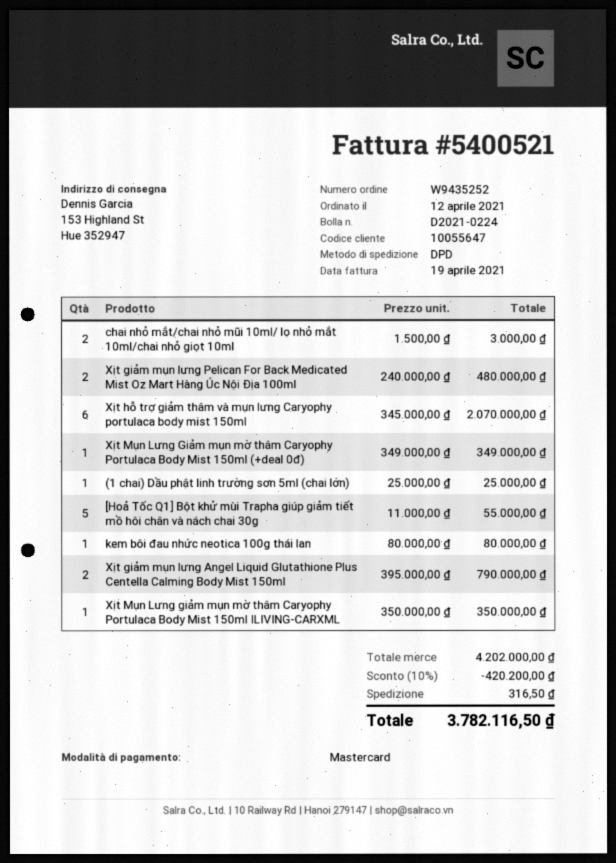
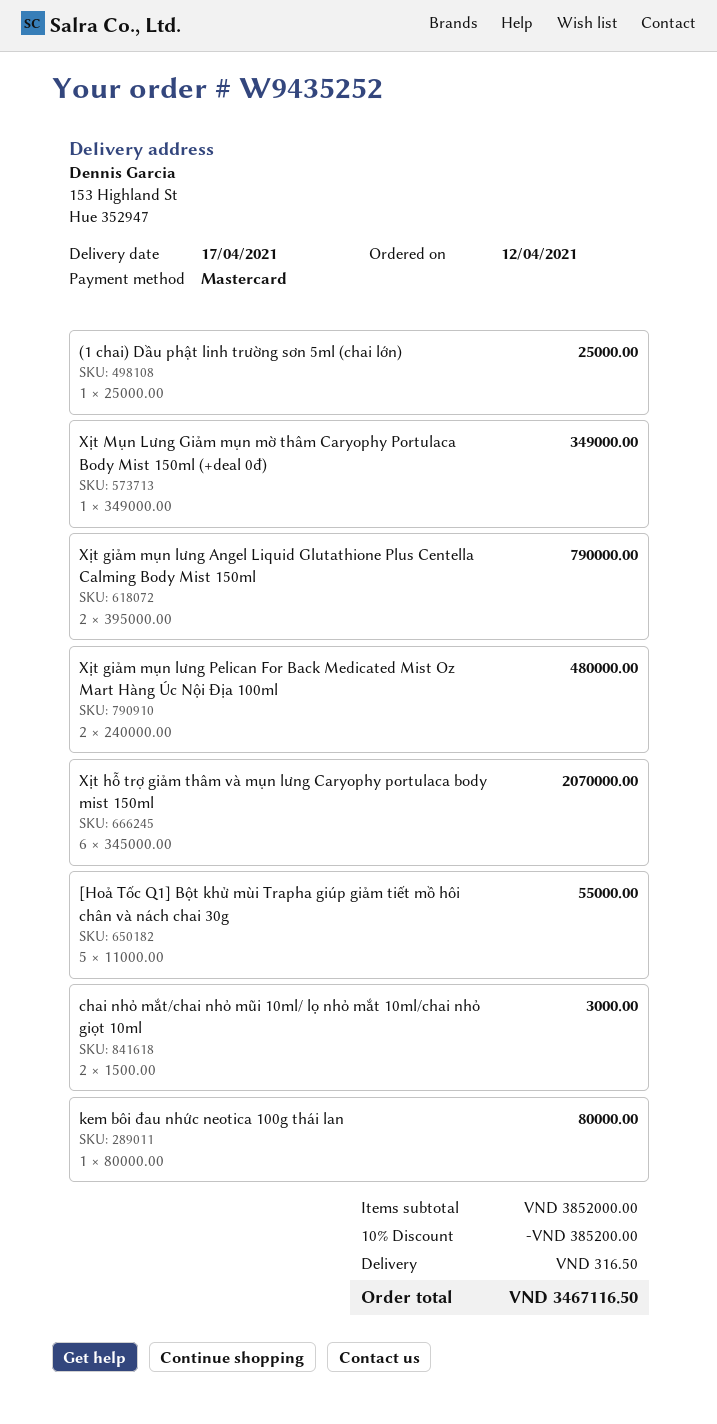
Xịt Mụn Lưng giảm mụn mờ thâm Caryophy Portulaca Body Mist 150ml ILIVING-CARXML: 1 x 350000.00 = 350000.00 -> none
subtotal: 4202000.00 -> 3852000.00
discount: 10% = 420200.00 -> 10% = 385200.00
total: 3782116.50 -> 3467116.50

